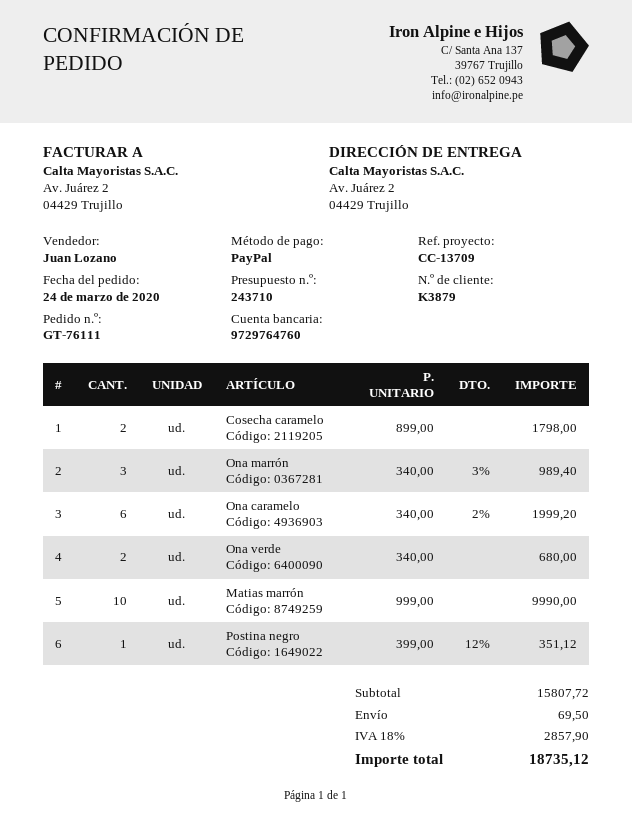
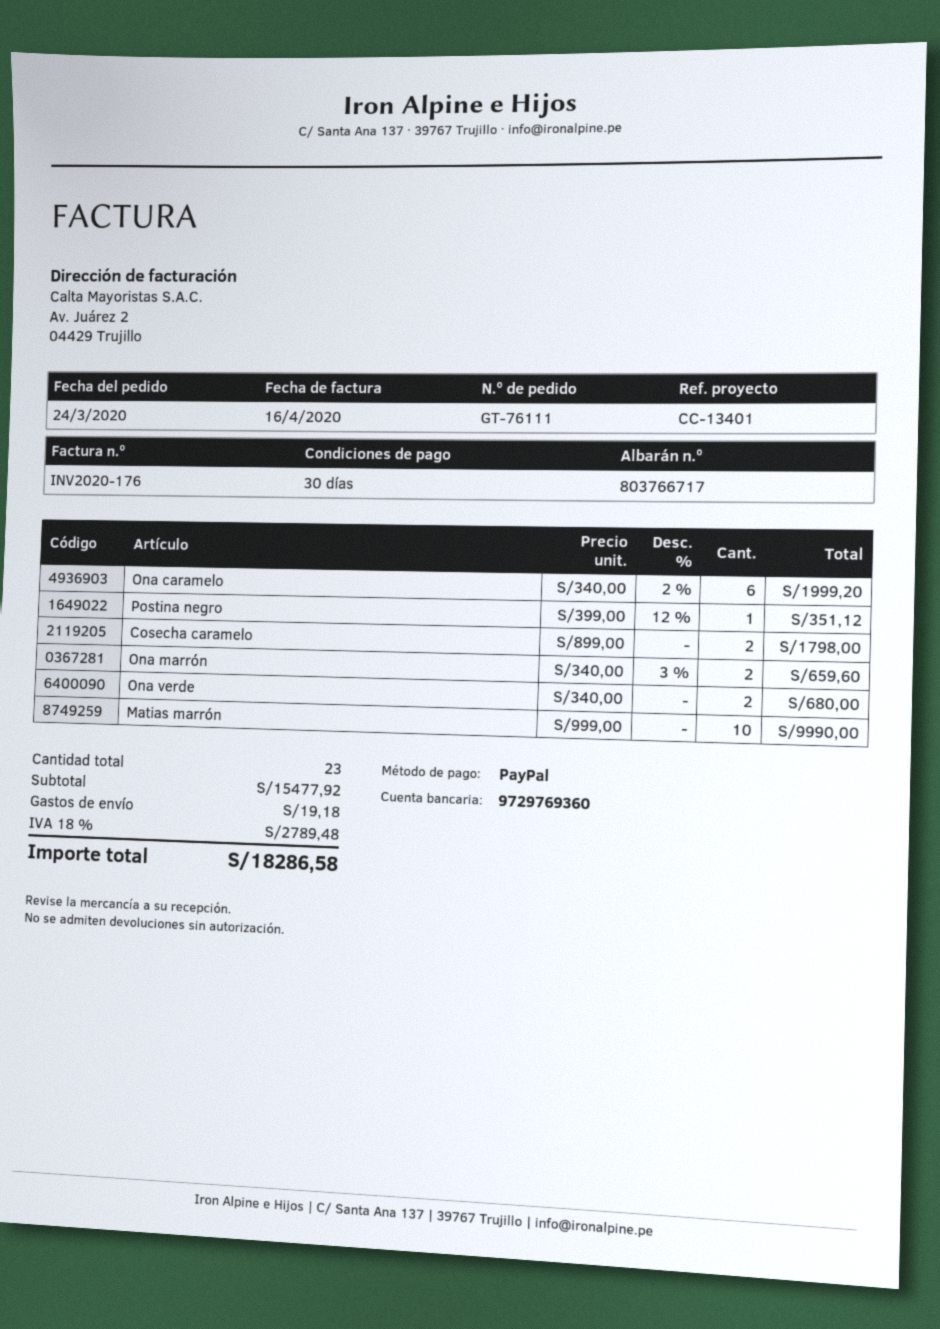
reference: CC-13709 -> CC-13401
bank account: 9729764760 -> 9729769360
Ona marrón: 3 x 340.00 - 3% = 989.40 -> 2 x 340.00 - 3% = 659.60
subtotal: 15807.72 -> 15477.92
shipping: 69.50 -> 19.18
tax: 18% = 2857.90 -> 18% = 2789.48
total: 18735.12 -> 18286.58

